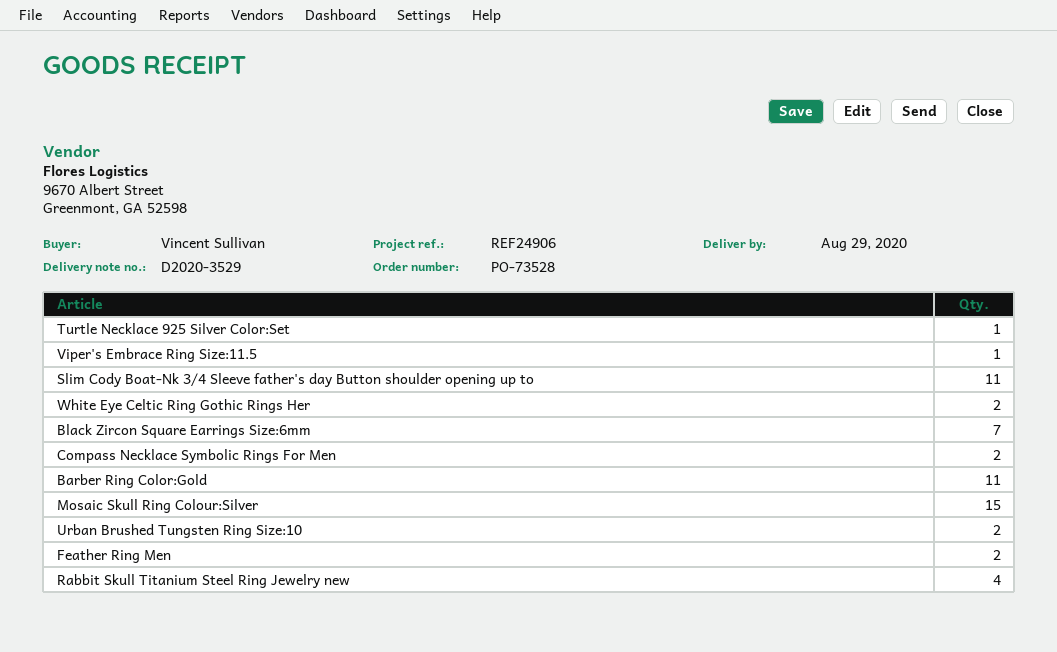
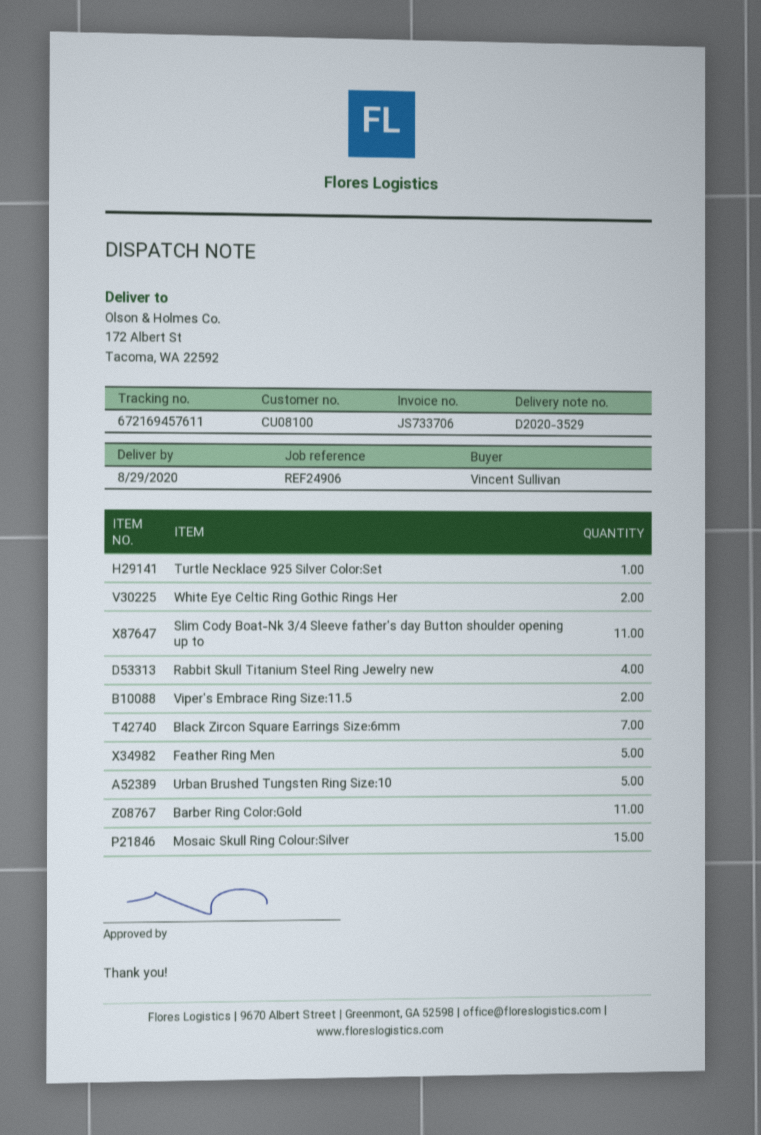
Viper's Embrace Ring Size:11.5: 1 -> 2
Compass Necklace Symbolic Rings For Men: 2 -> none
Urban Brushed Tungsten Ring Size:10: 2 -> 5
Feather Ring Men: 2 -> 5

